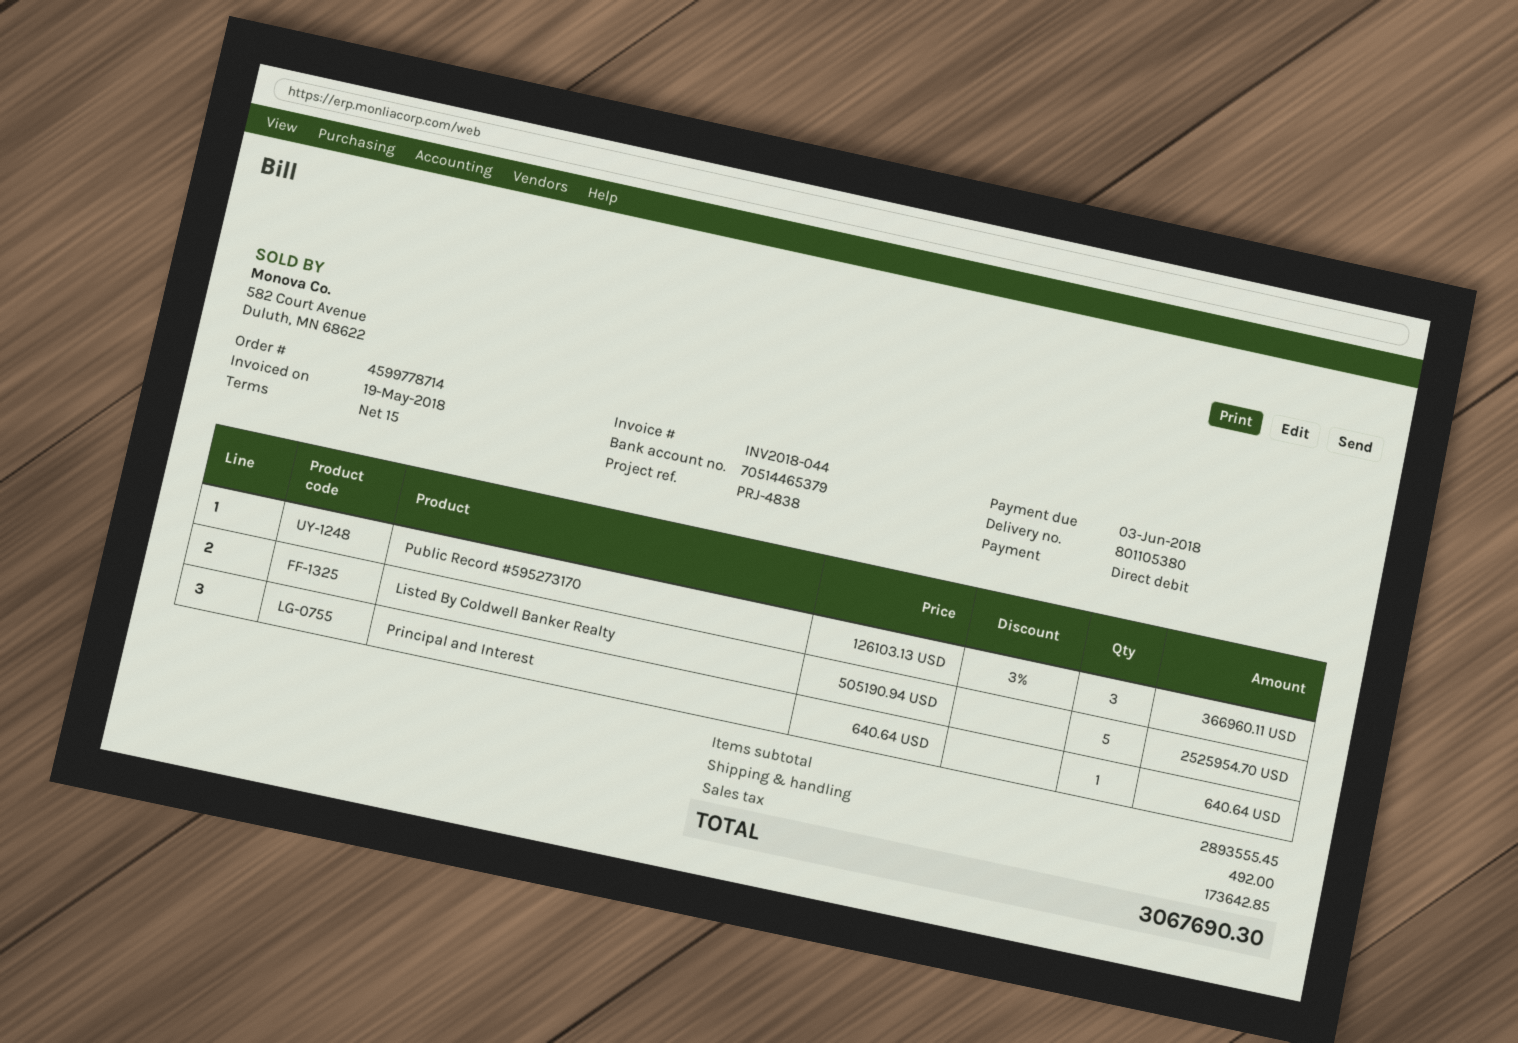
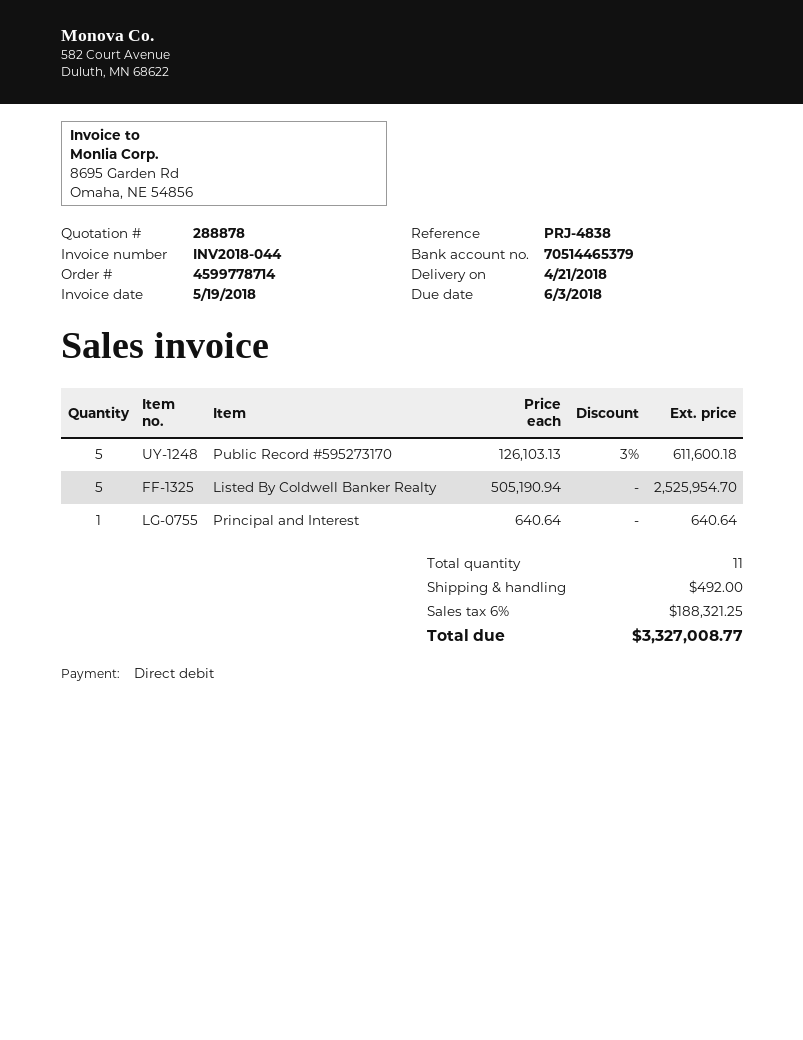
Public Record #595273170: 3 x 126103.13 - 3% = 366960.11 -> 5 x 126103.13 - 3% = 611600.18
tax: 173642.85 -> 188321.25
total: 3067690.30 -> 3327008.77

